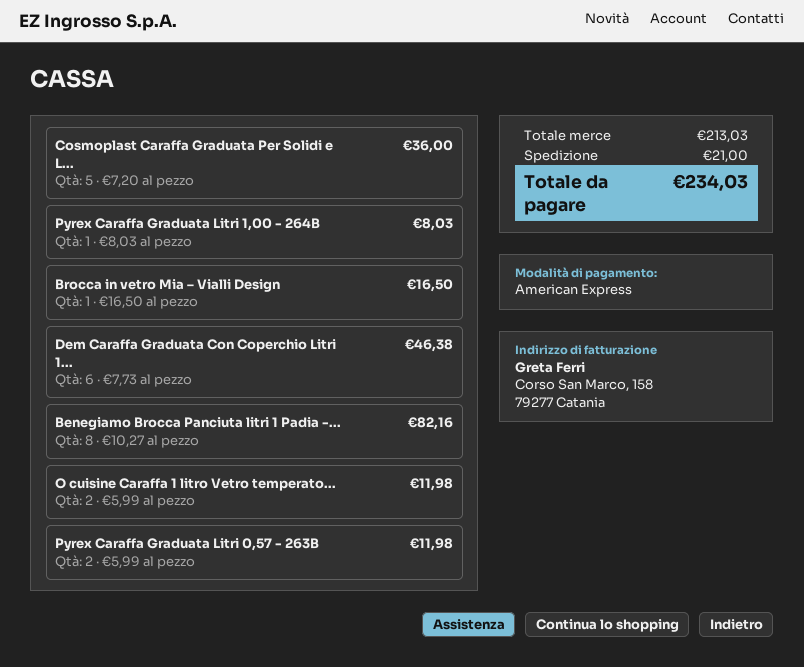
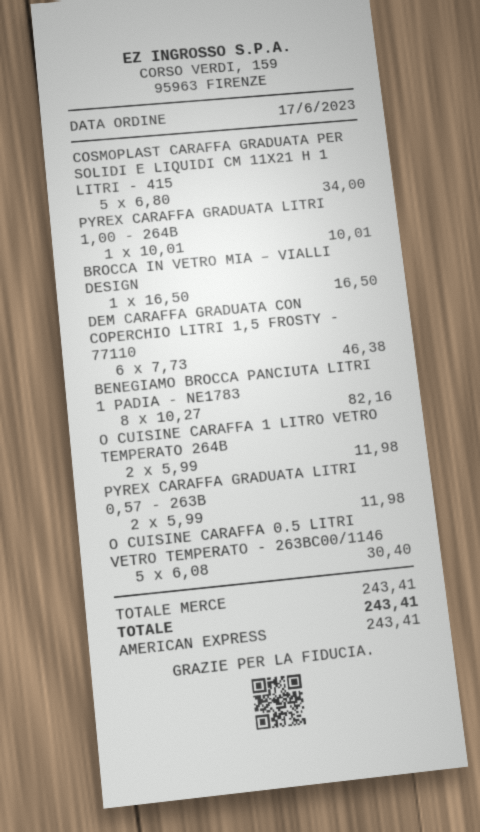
Cosmoplast Caraffa Graduata Per Solidi e L...: 5 x 7.20 = 36.00 -> 5 x 6.80 = 34.00
Pyrex Caraffa Graduata Litri 1,00 - 264B: 1 x 8.03 = 8.03 -> 1 x 10.01 = 10.01
O CUISINE CARAFFA 0.5 LITRI VETRO TEMPERATO - 263BC00/1146: none -> 5 x 6.08 = 30.40
subtotal: 213.03 -> 243.41
shipping: 21.00 -> none
total: 234.03 -> 243.41

